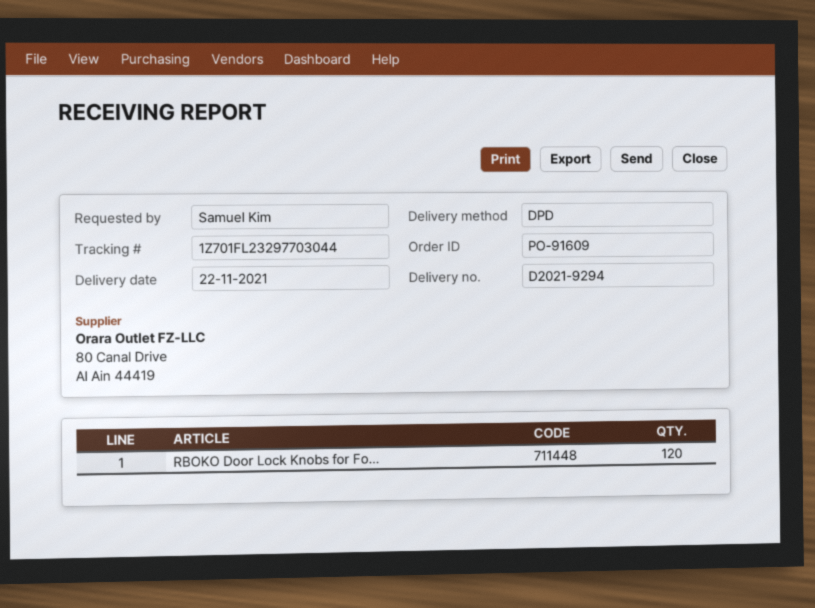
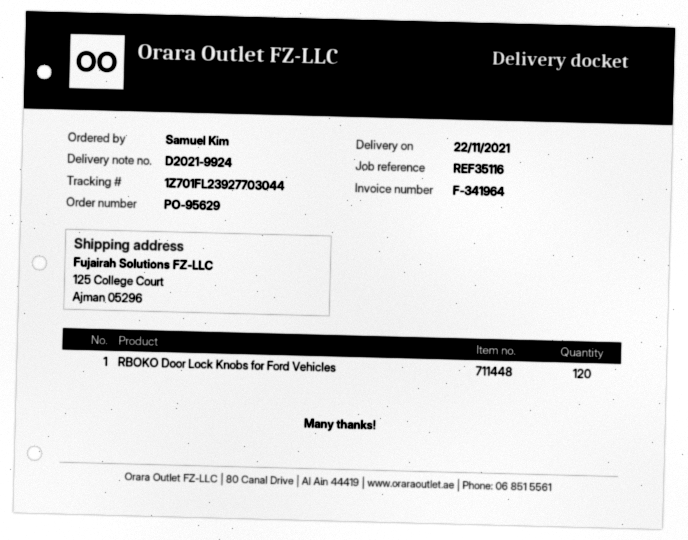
order number: PO-91609 -> PO-95629
delivery note number: D2021-9294 -> D2021-9924
tracking number: 1Z701FL23297703044 -> 1Z701FL23927703044

